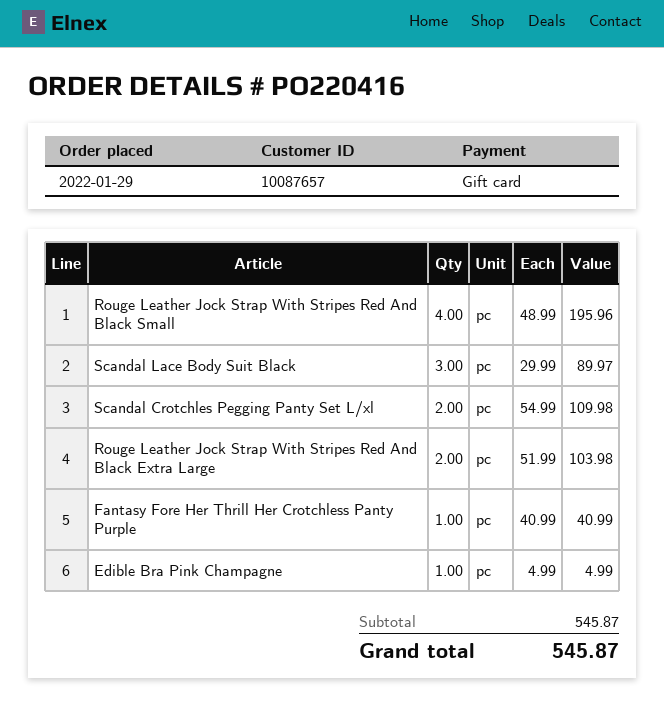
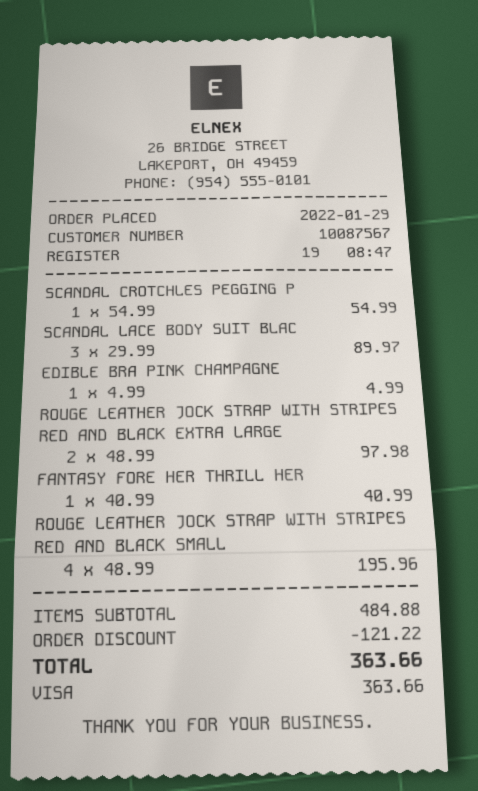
customer number: 10087657 -> 10087567
payment method: gift card -> Visa
Scandal Crotchles Pegging Panty Set L/xl: 2 x 54.99 = 109.98 -> 1 x 54.99 = 54.99
Rouge Leather Jock Strap With Stripes Red And Black Extra Large: 2 x 51.99 = 103.98 -> 2 x 48.99 = 97.98
subtotal: 545.87 -> 484.88
discount: none -> 121.22
total: 545.87 -> 363.66

